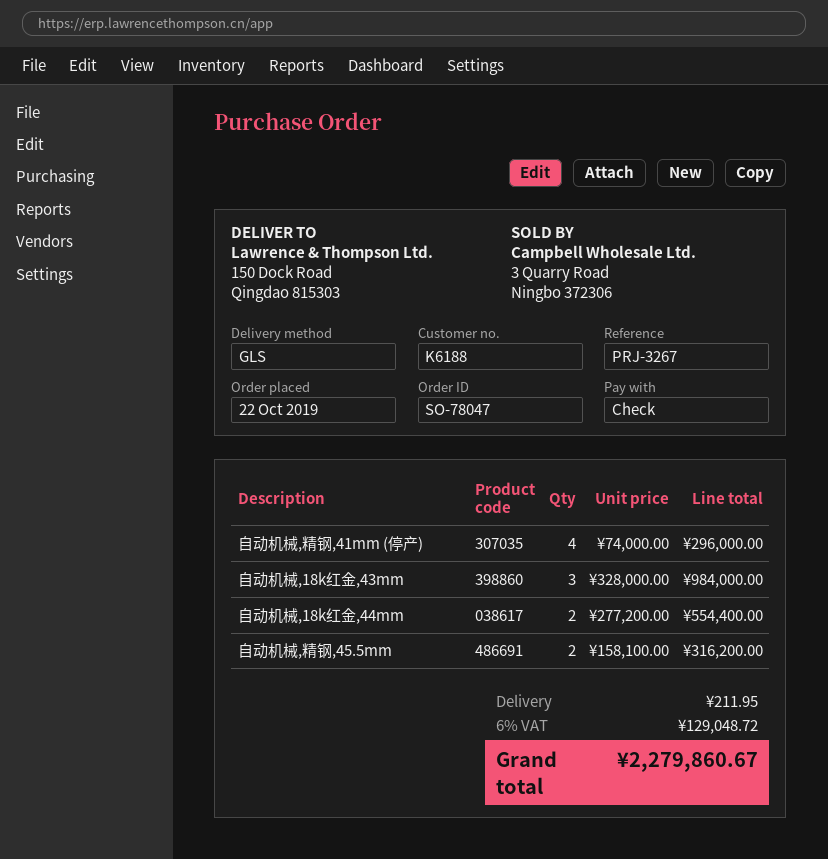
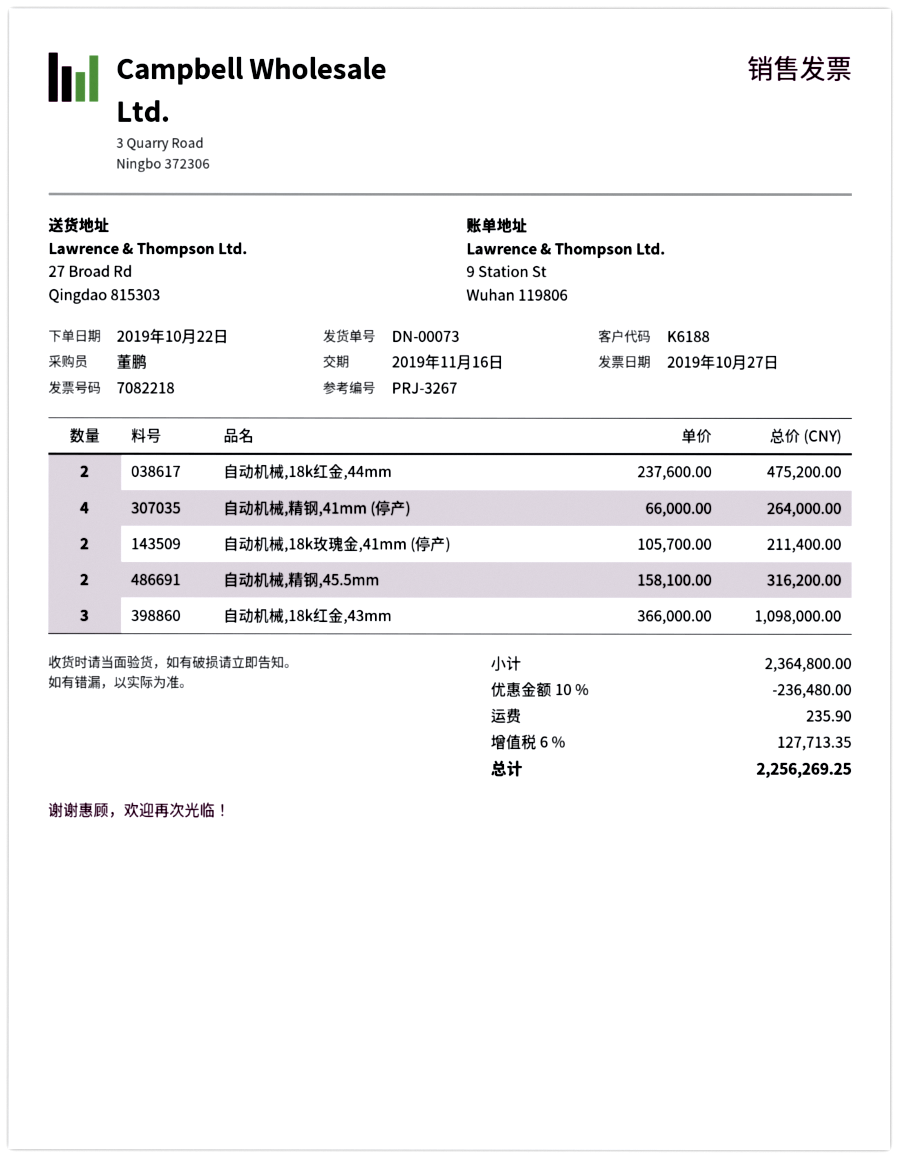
ship to: 150 Dock Road, Qingdao 815303 -> 27 Broad Rd, Qingdao 815303
自动机械,精钢,41mm (停产): 4 x 74000.00 = 296000.00 -> 4 x 66000.00 = 264000.00
自动机械,18k红金,43mm: 3 x 328000.00 = 984000.00 -> 3 x 366000.00 = 1098000.00
自动机械,18k红金,44mm: 2 x 277200.00 = 554400.00 -> 2 x 237600.00 = 475200.00
自动机械,18k玫瑰金,41mm (停产): none -> 2 x 105700.00 = 211400.00
discount: none -> 10% = 236480.00
shipping: 211.95 -> 235.90
tax: 6% = 129048.72 -> 6% = 127713.35
total: 2279860.67 -> 2256269.25

